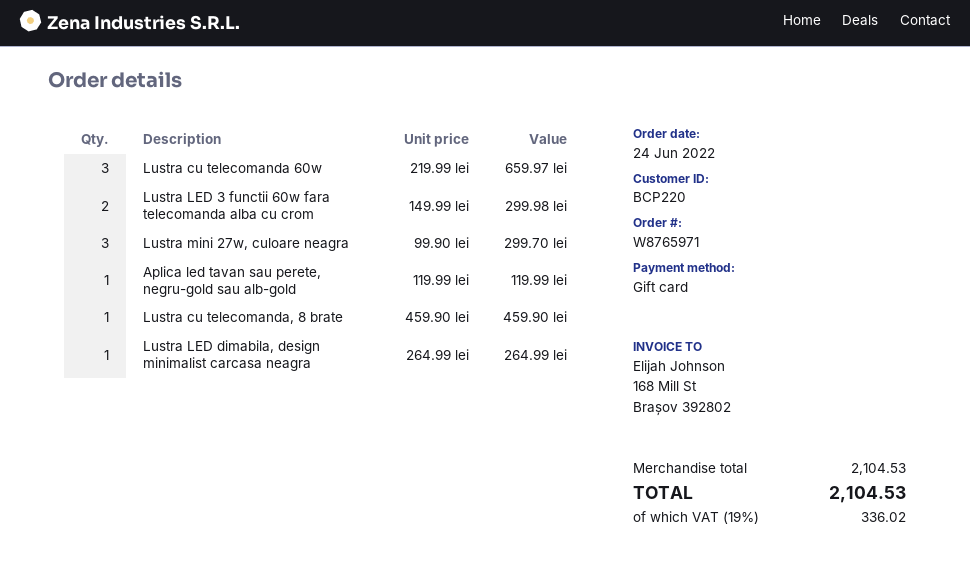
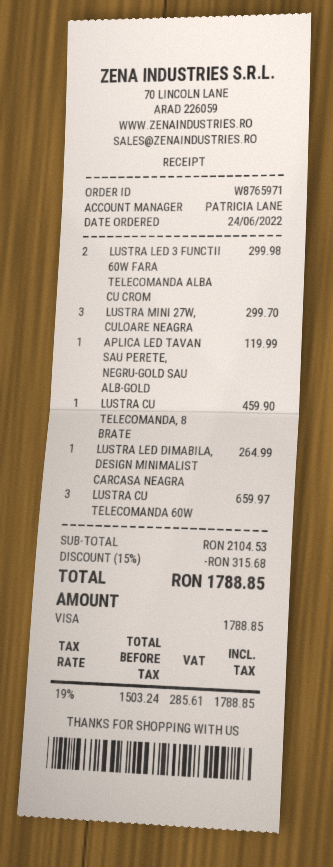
payment method: gift card -> Visa
discount: none -> 15% = 315.68
tax: 19% = 336.02 -> 19% = 285.61
total: 2104.53 -> 1788.85

